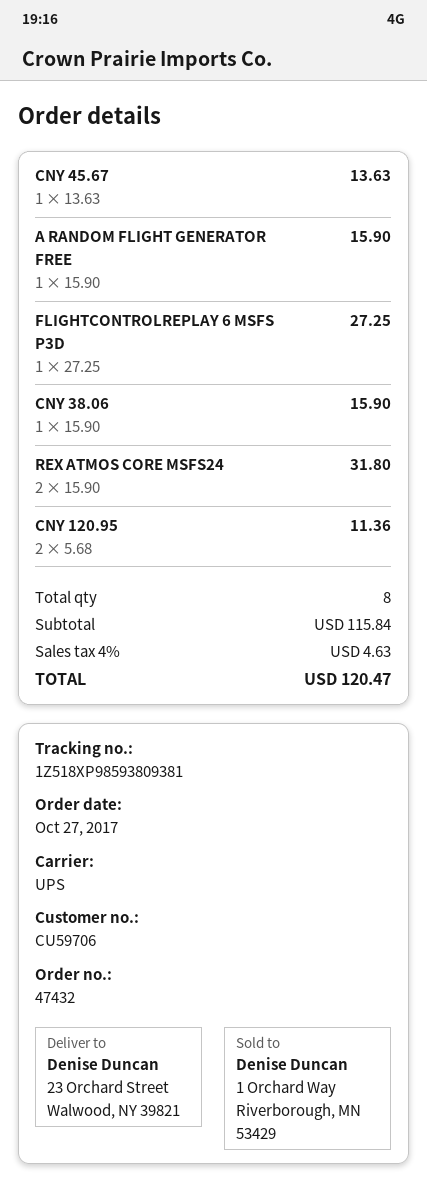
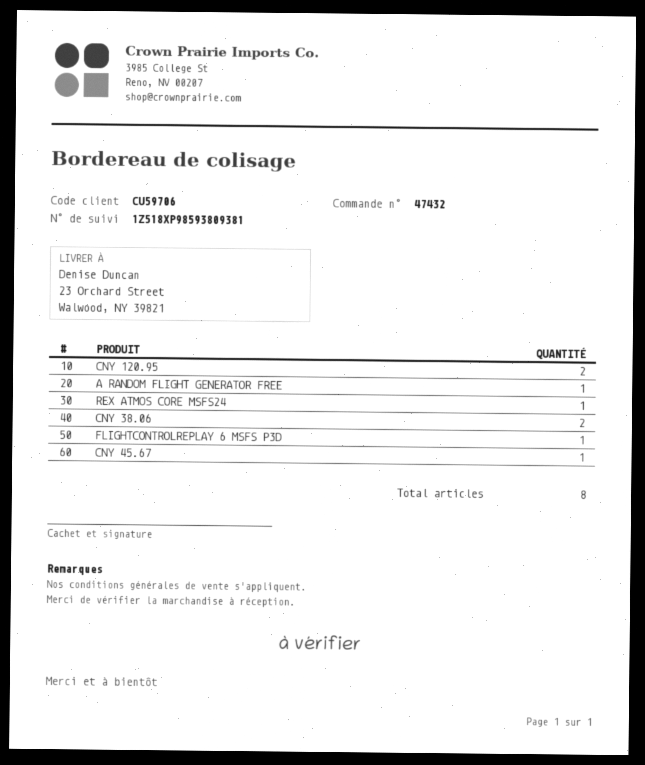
CNY 38.06: 1 -> 2
REX ATMOS CORE MSFS24: 2 -> 1

